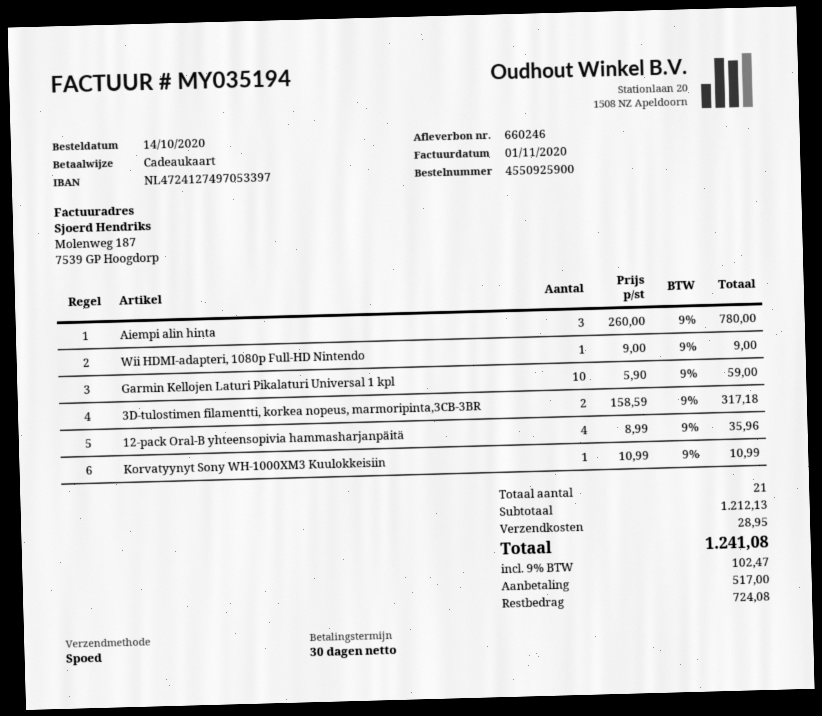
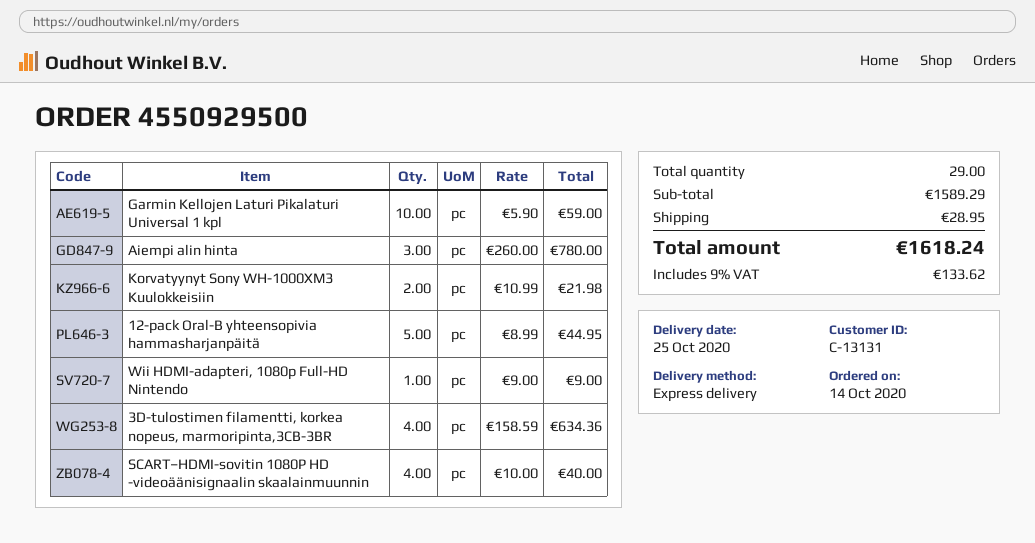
order number: 4550925900 -> 4550929500
3D-tulostimen filamentti, korkea nopeus, marmoripinta,3CB-3BR: 2 x 158.59 = 317.18 -> 4 x 158.59 = 634.36
12-pack Oral-B yhteensopivia hammasharjanpäitä: 4 x 8.99 = 35.96 -> 5 x 8.99 = 44.95
Korvatyynyt Sony WH-1000XM3 Kuulokkeisiin: 1 x 10.99 = 10.99 -> 2 x 10.99 = 21.98
SCART–HDMI-sovitin 1080P HD -videoäänisignaalin skaalainmuunnin: none -> 4 x 10.00 = 40.00
total quantity: 21 -> 29
subtotal: 1212.13 -> 1589.29
tax: 9% = 102.47 -> 9% = 133.62
total: 1241.08 -> 1618.24

